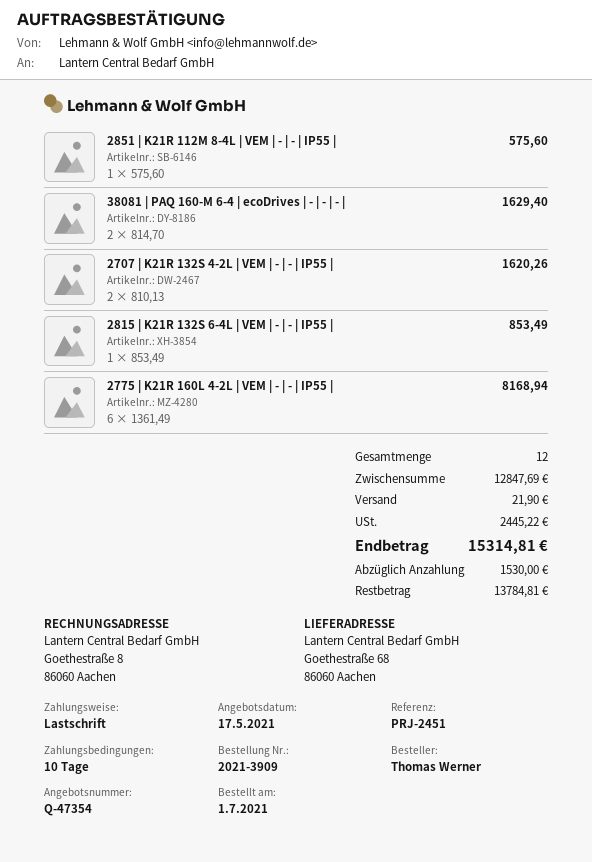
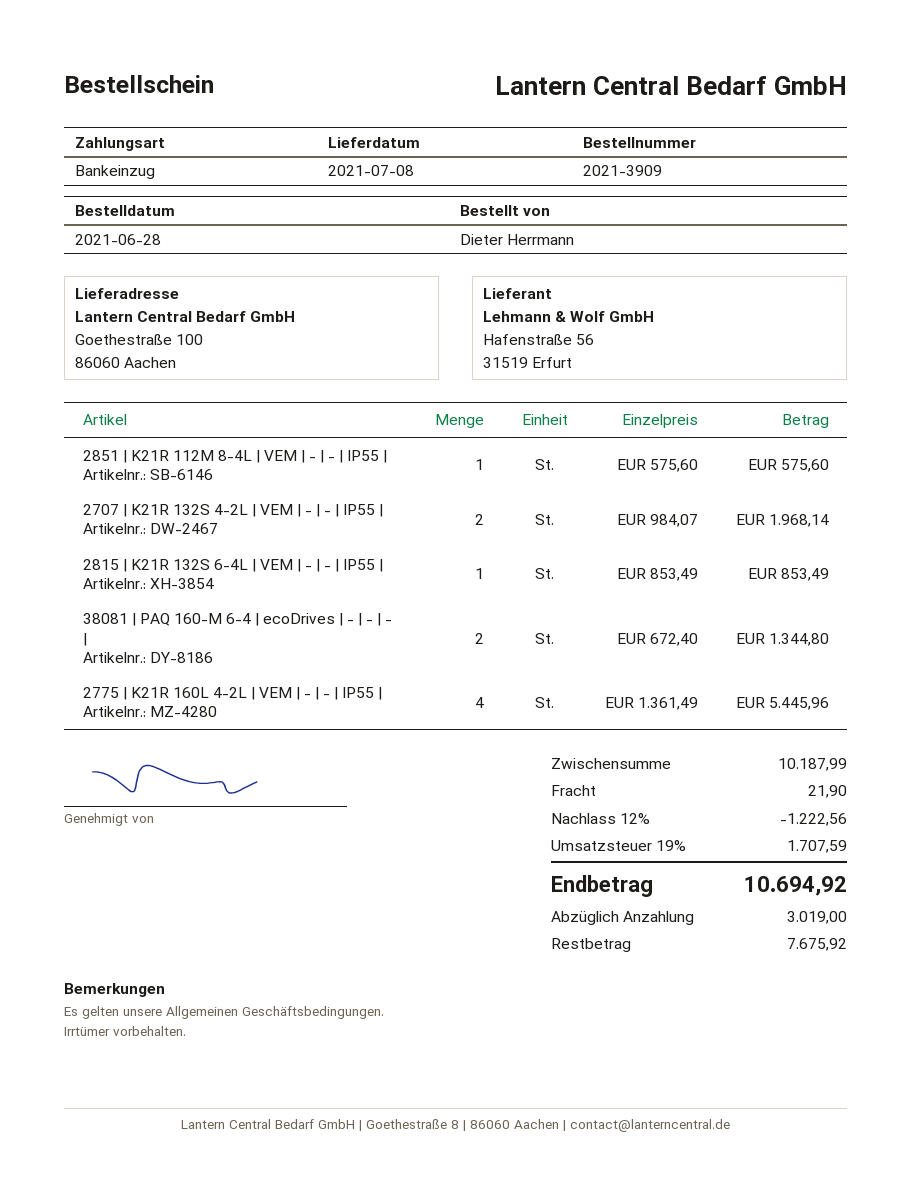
order date: 2021-07-01 -> 2021-06-28
ordered by: Thomas Werner -> Dieter Herrmann
ship to: Goethestraße 68, 86060 Aachen -> Goethestraße 100, 86060 Aachen
38081 | PAQ 160-M 6-4 | ecoDrives | - | - | - |: 2 x 814.70 = 1629.40 -> 2 x 672.40 = 1344.80
2707 | K21R 132S 4-2L | VEM | - | - | IP55 |: 2 x 810.13 = 1620.26 -> 2 x 984.07 = 1968.14
2775 | K21R 160L 4-2L | VEM | - | - | IP55 |: 6 x 1361.49 = 8168.94 -> 4 x 1361.49 = 5445.96
subtotal: 12847.69 -> 10187.99
discount: none -> 12% = 1222.56
tax: 2445.22 -> 1707.59
total: 15314.81 -> 10694.92
deposit: 1530.00 -> 3019.00
balance: 13784.81 -> 7675.92

